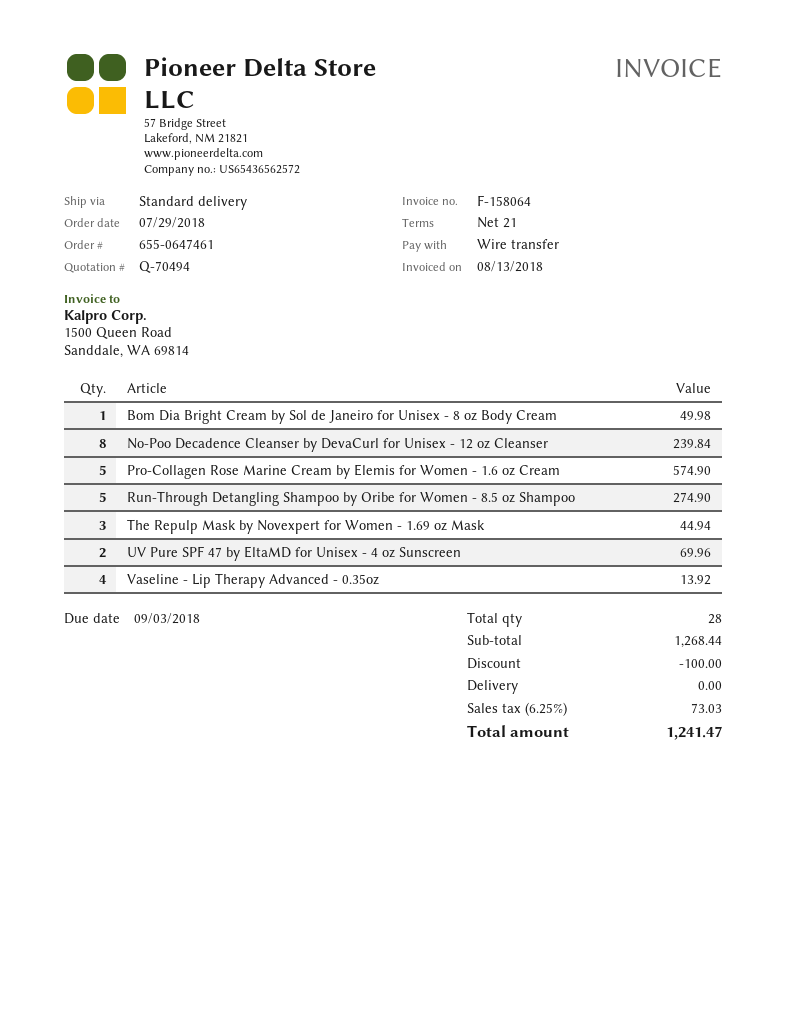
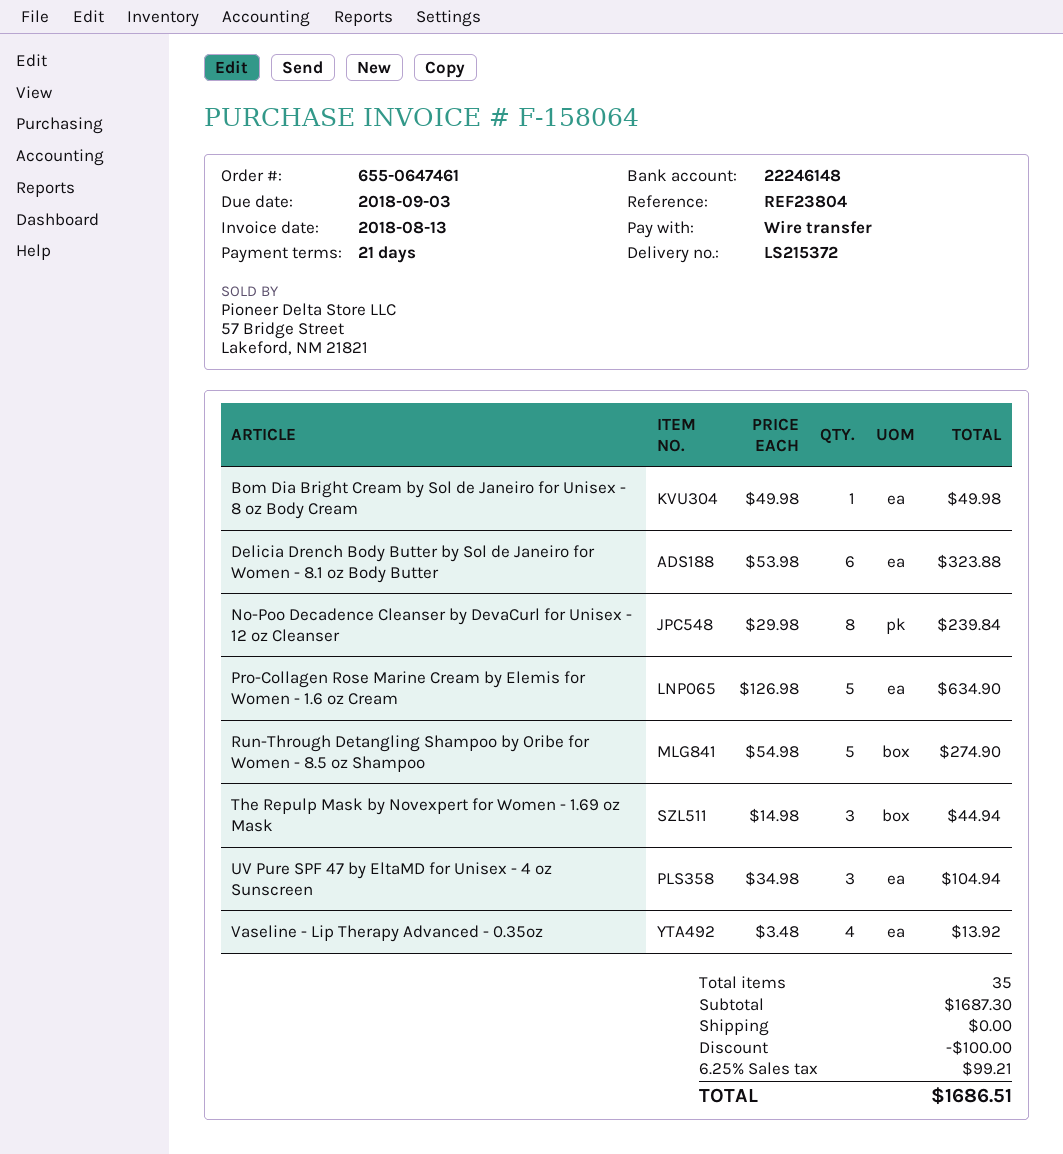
Pro-Collagen Rose Marine Cream by Elemis for Women - 1.6 oz Cream: 5 for 574.90 -> 5 for 634.90
UV Pure SPF 47 by EltaMD for Unisex - 4 oz Sunscreen: 2 for 69.96 -> 3 for 104.94
Delicia Drench Body Butter by Sol de Janeiro for Women - 8.1 oz Body Butter: none -> 6 for 323.88
total quantity: 28 -> 35
subtotal: 1268.44 -> 1687.30
tax: 6.25% = 73.03 -> 6.25% = 99.21
total: 1241.47 -> 1686.51

